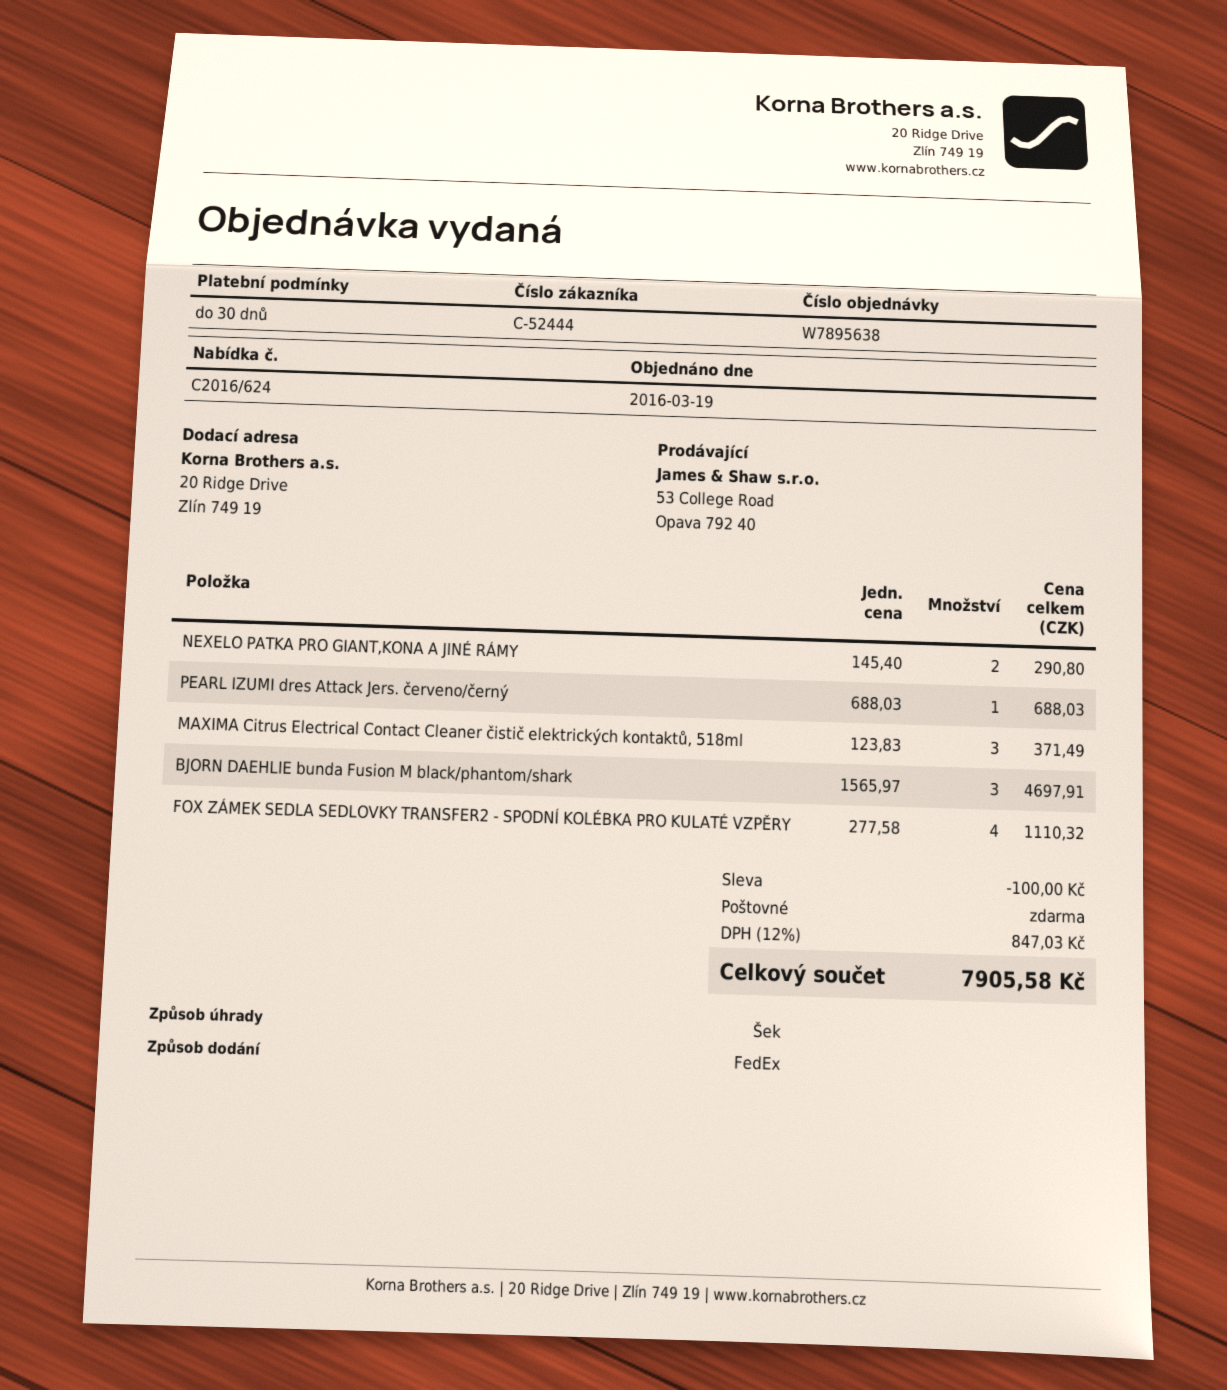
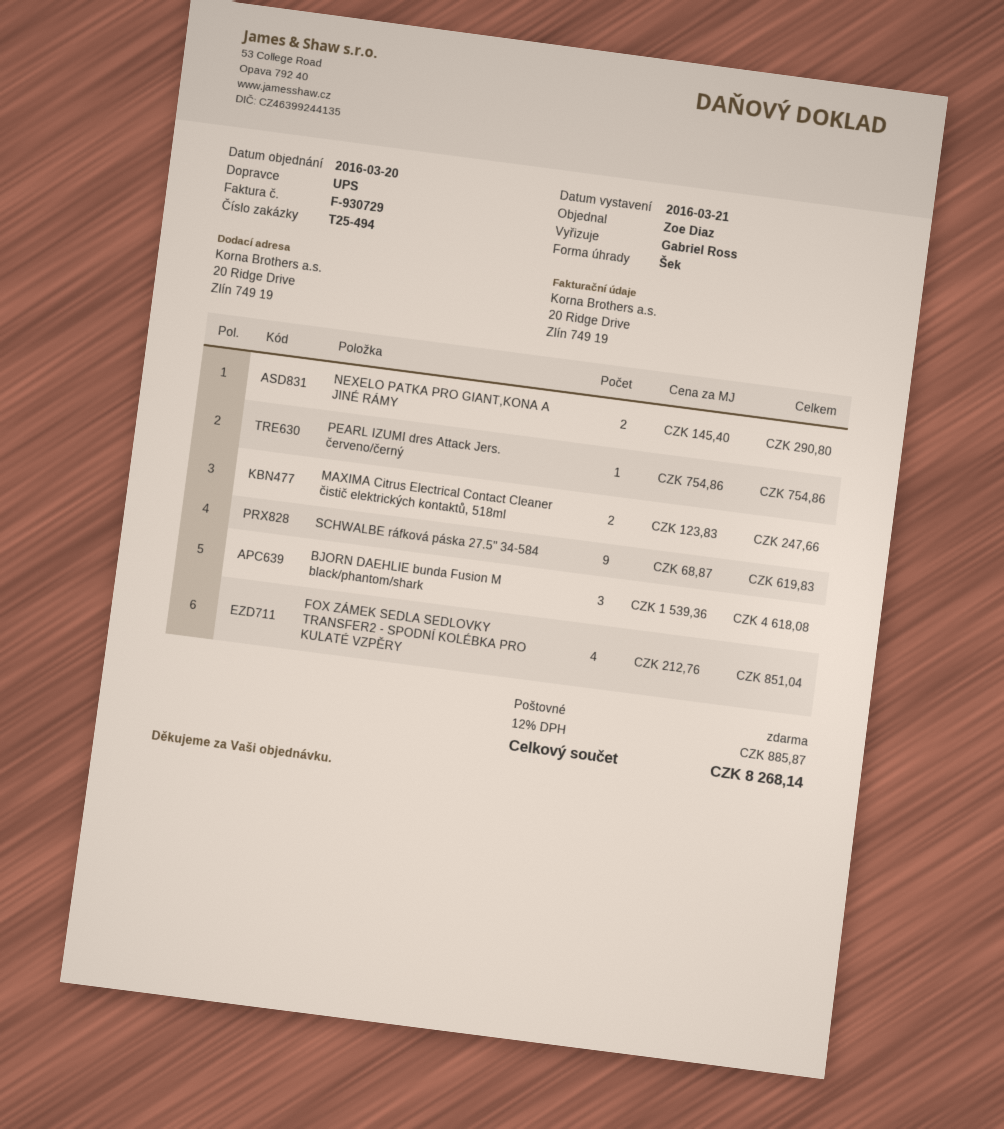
order date: 2016-03-19 -> 2016-03-20
shipping method: FedEx -> UPS
PEARL IZUMI dres Attack Jers. červeno/černý: 1 x 688.03 = 688.03 -> 1 x 754.86 = 754.86
MAXIMA Citrus Electrical Contact Cleaner čistič elektrických kontaktů, 518ml: 3 x 123.83 = 371.49 -> 2 x 123.83 = 247.66
BJORN DAEHLIE bunda Fusion M black/phantom/shark: 3 x 1565.97 = 4697.91 -> 3 x 1539.36 = 4618.08
FOX ZÁMEK SEDLA SEDLOVKY TRANSFER2 - SPODNÍ KOLÉBKA PRO KULATÉ VZPĚRY: 4 x 277.58 = 1110.32 -> 4 x 212.76 = 851.04
SCHWALBE ráfková páska 27.5" 34-584: none -> 9 x 68.87 = 619.83
discount: 100.00 -> none
tax: 12% = 847.03 -> 12% = 885.87
total: 7905.58 -> 8268.14

